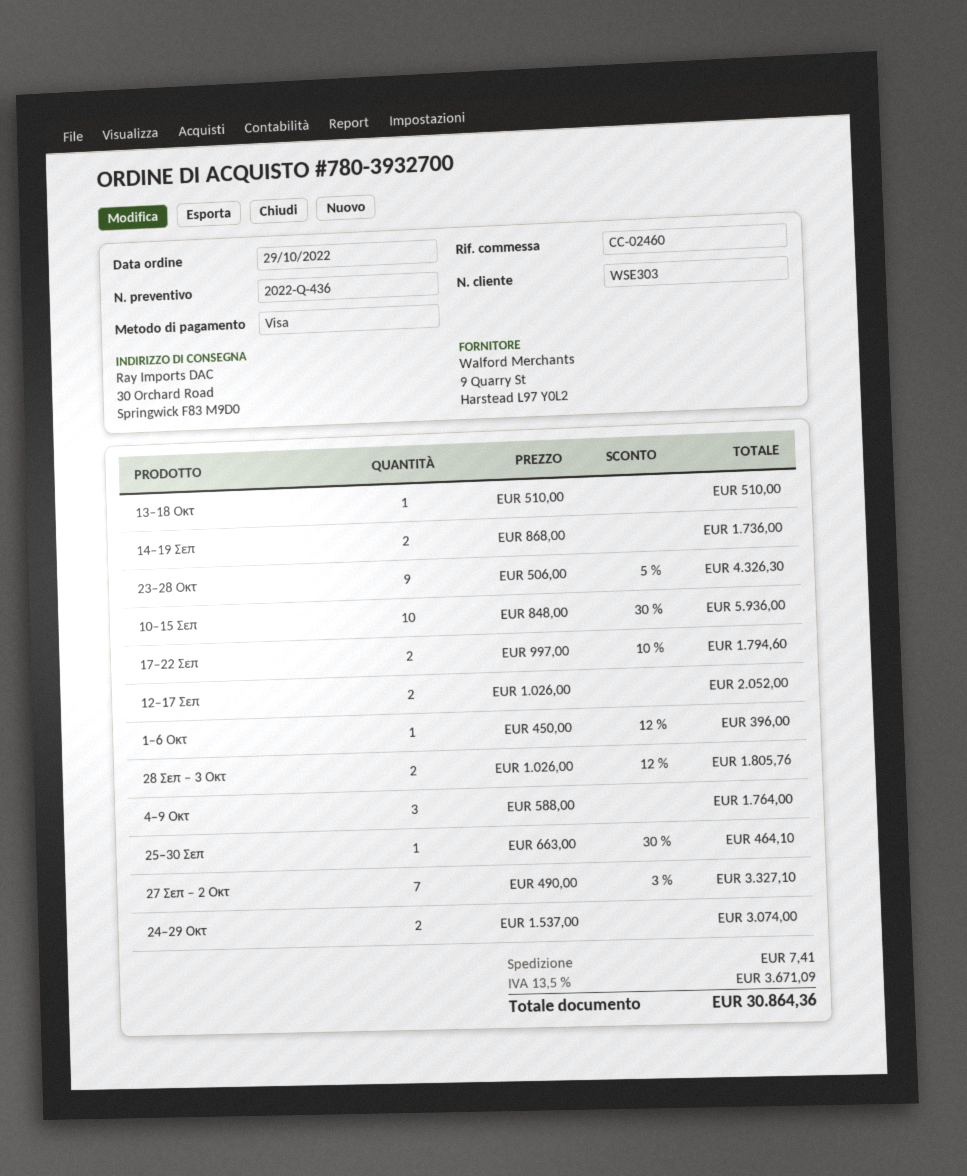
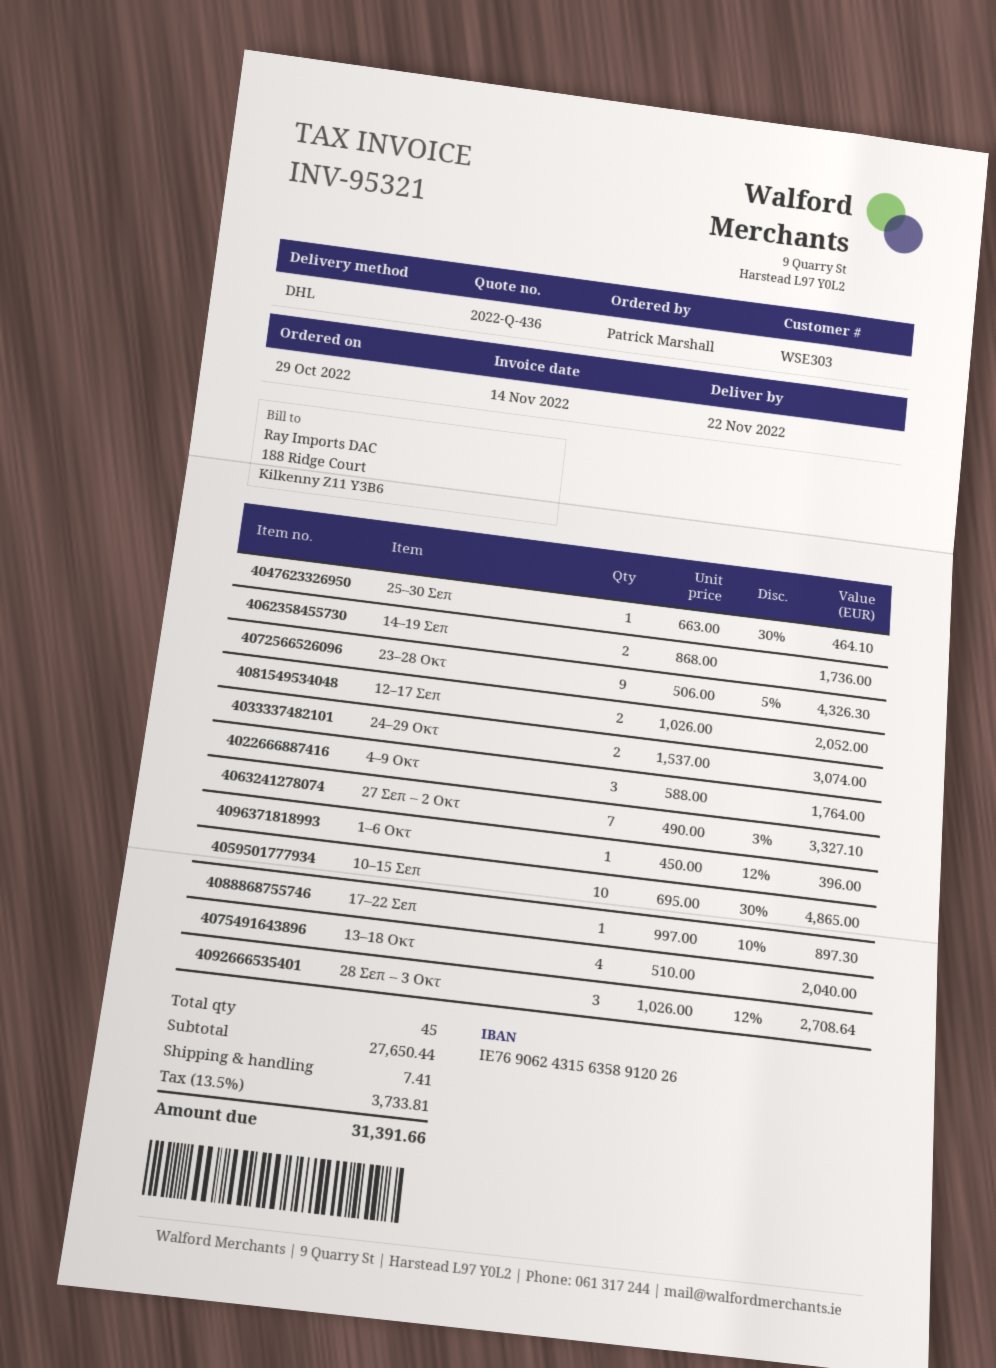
13–18 Οκτ: 1 x 510.00 = 510.00 -> 4 x 510.00 = 2040.00
10–15 Σεπ: 10 x 848.00 - 30% = 5936.00 -> 10 x 695.00 - 30% = 4865.00
17–22 Σεπ: 2 x 997.00 - 10% = 1794.60 -> 1 x 997.00 - 10% = 897.30
28 Σεπ – 3 Οκτ: 2 x 1026.00 - 12% = 1805.76 -> 3 x 1026.00 - 12% = 2708.64
tax: 13.5% = 3671.09 -> 13.5% = 3733.81
total: 30864.36 -> 31391.66

